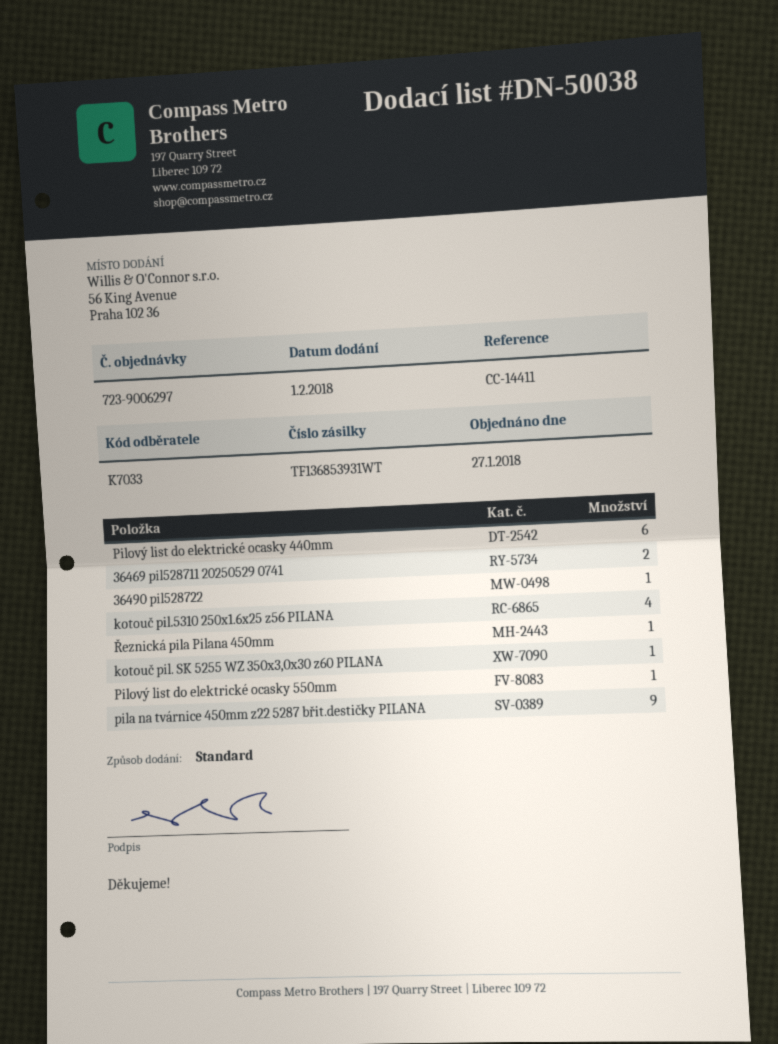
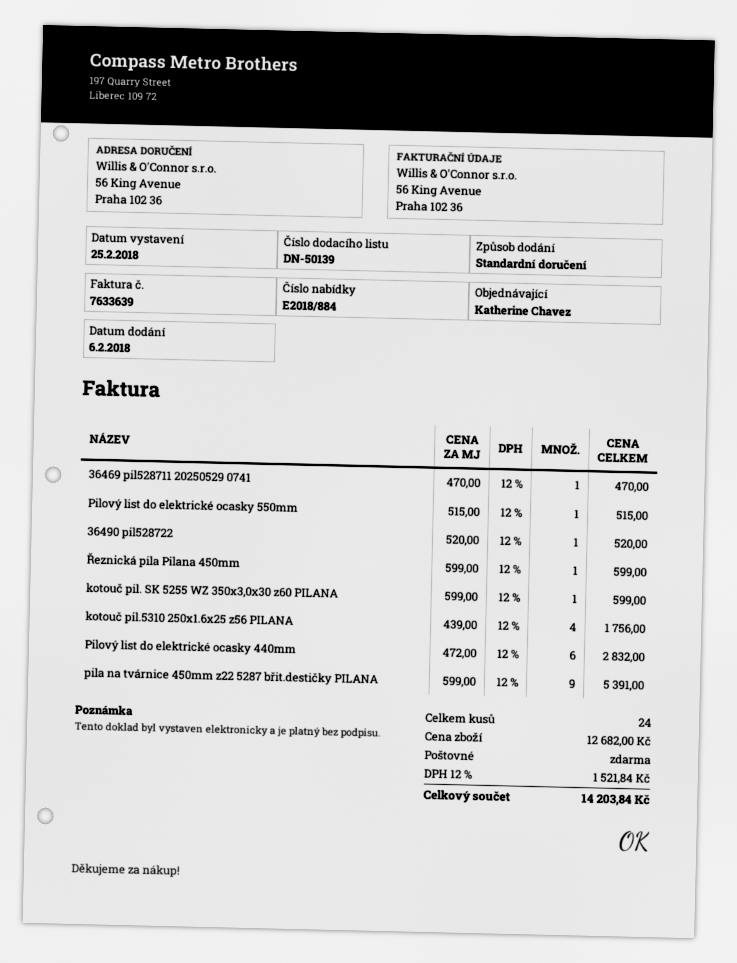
delivery note number: DN-50038 -> DN-50139
delivery date: 2018-02-01 -> 2018-02-06
36469 pil528711 20250529 0741: 2 -> 1

